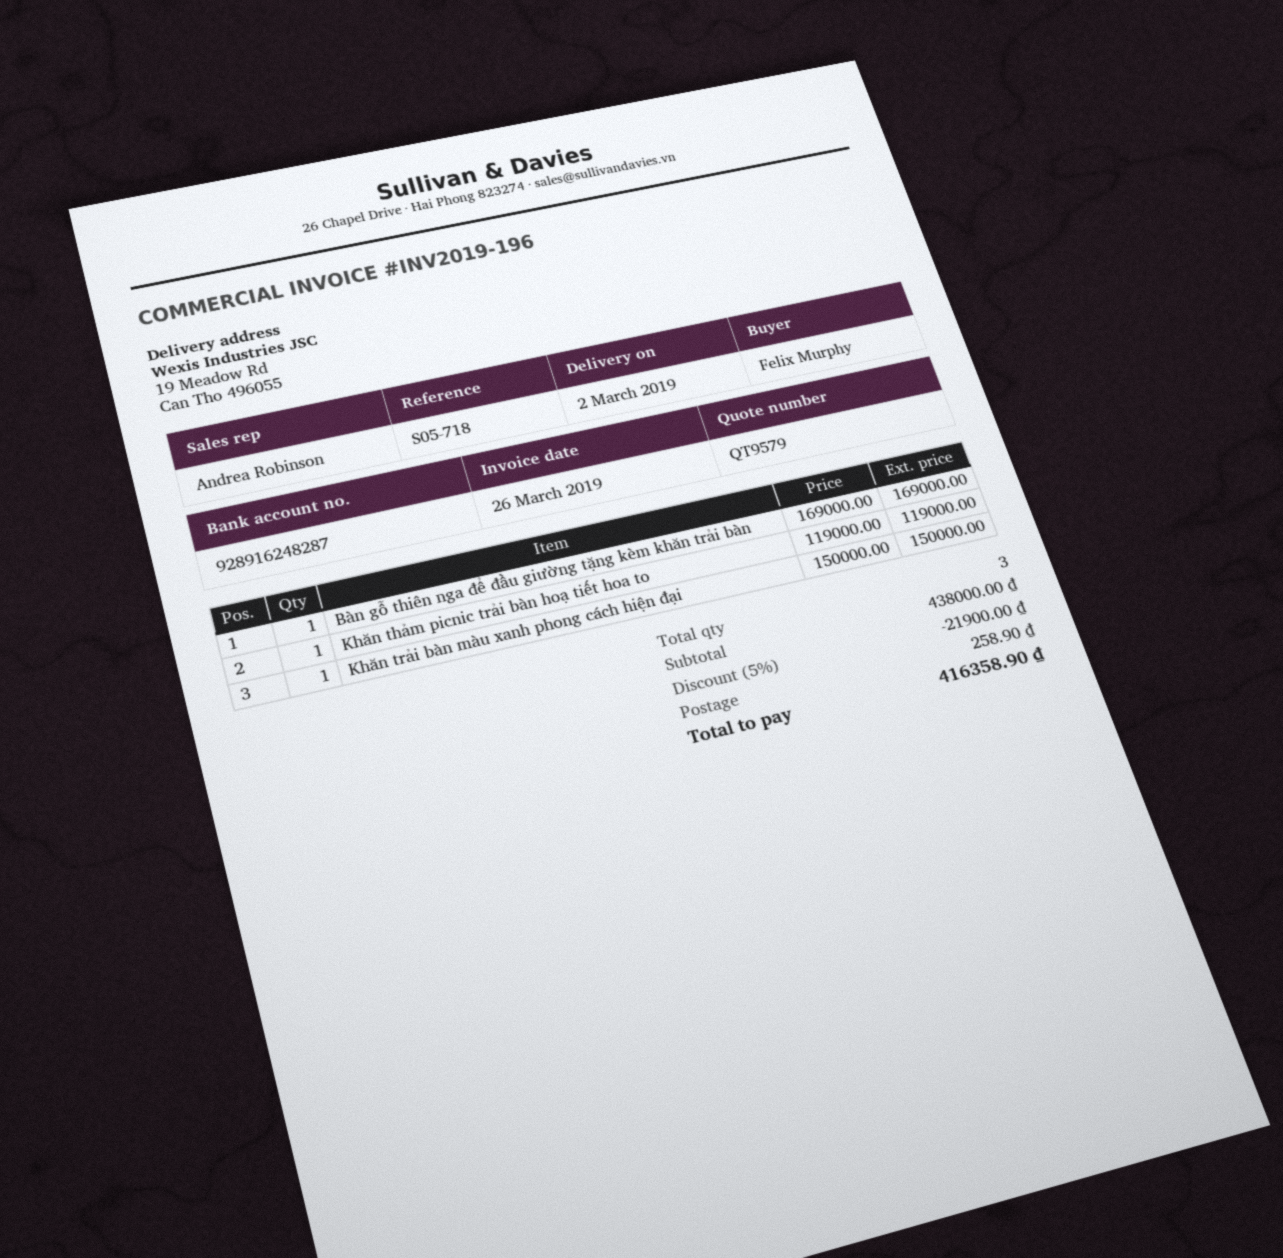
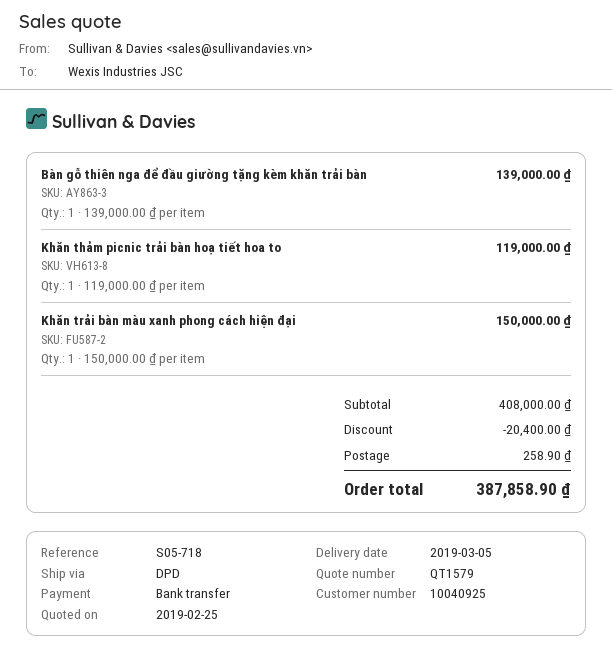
quote number: QT9579 -> QT1579
delivery date: 2019-03-02 -> 2019-03-05
Bàn gỗ thiên nga để đầu giường tặng kèm khăn trải bàn: 1 x 169000.00 = 169000.00 -> 1 x 139000.00 = 139000.00
subtotal: 438000.00 -> 408000.00
discount: 21900.00 -> 20400.00
total: 416358.90 -> 387858.90

